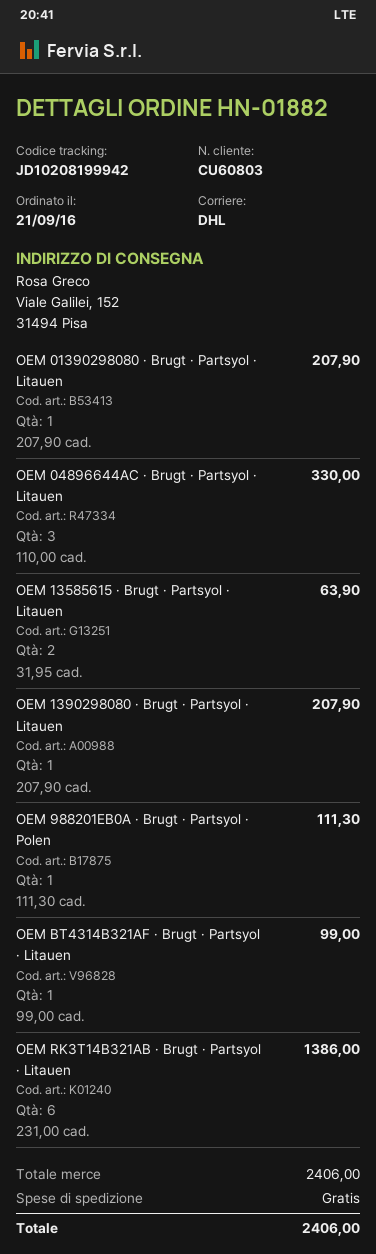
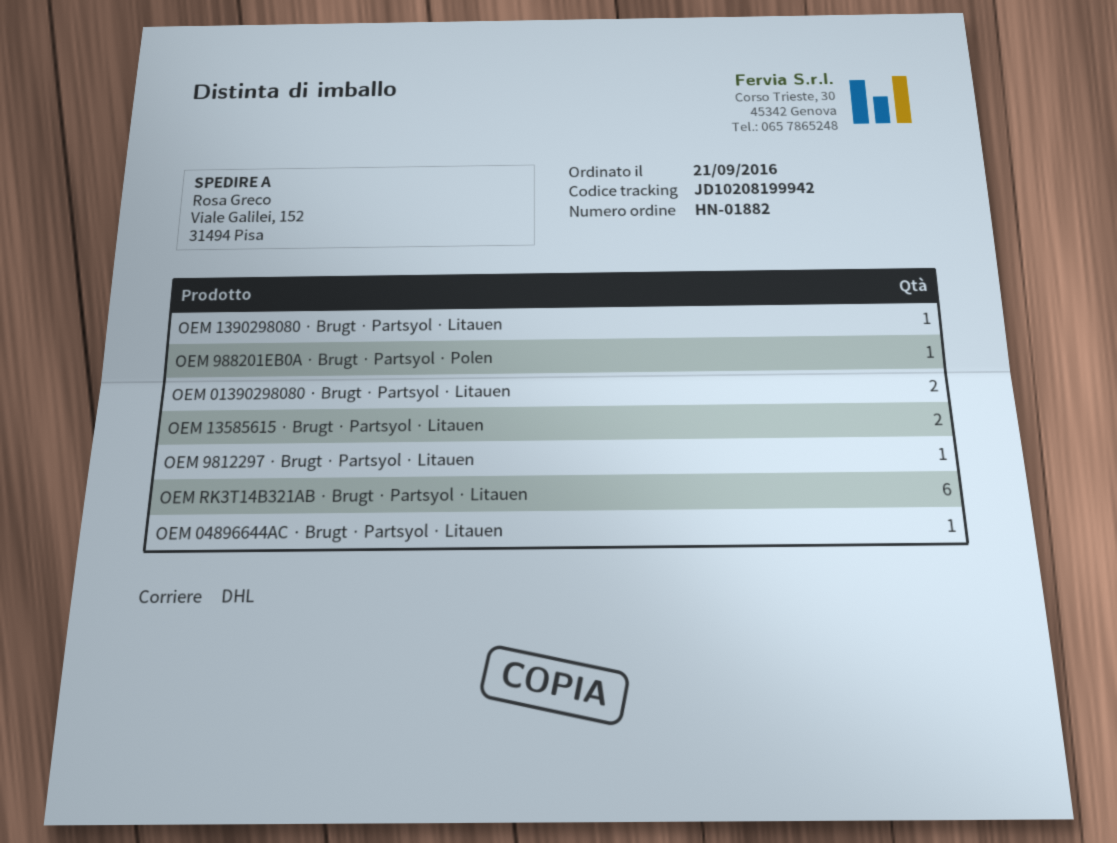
OEM 01390298080 · Brugt · Partsyol · Litauen: 1 -> 2
OEM 04896644AC · Brugt · Partsyol · Litauen: 3 -> 1
OEM BT4314B321AF · Brugt · Partsyol · Litauen: 1 -> none
OEM 9812297 · Brugt · Partsyol · Litauen: none -> 1

